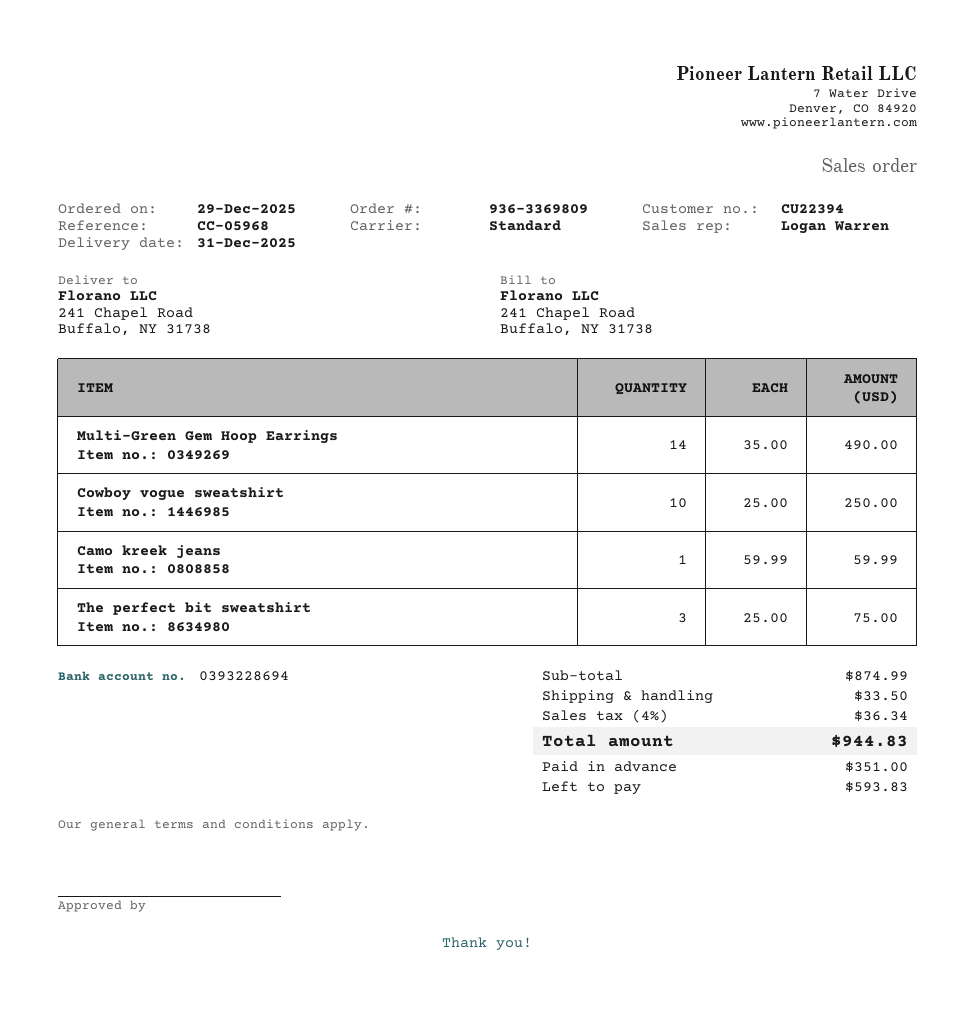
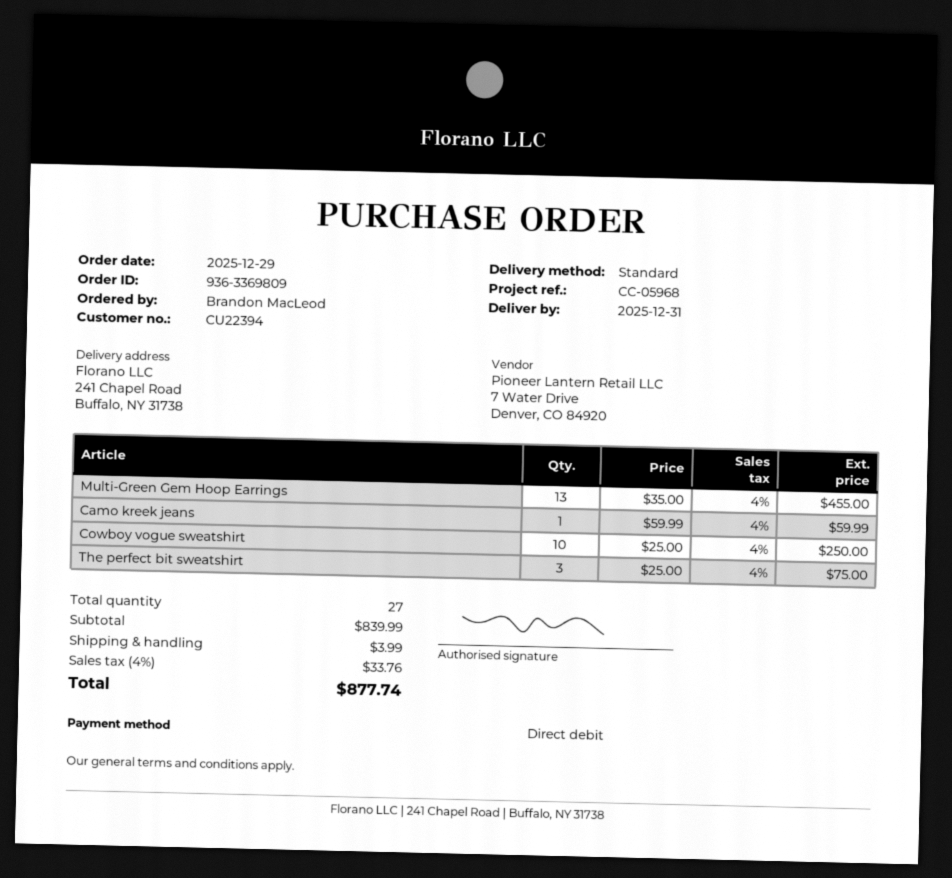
Multi-Green Gem Hoop Earrings: 14 x 35.00 = 490.00 -> 13 x 35.00 = 455.00
subtotal: 874.99 -> 839.99
shipping: 33.50 -> 3.99
tax: 4% = 36.34 -> 4% = 33.76
total: 944.83 -> 877.74

